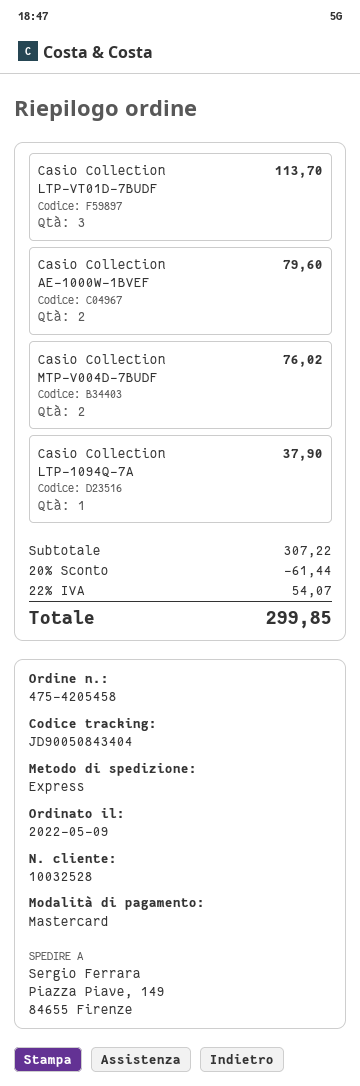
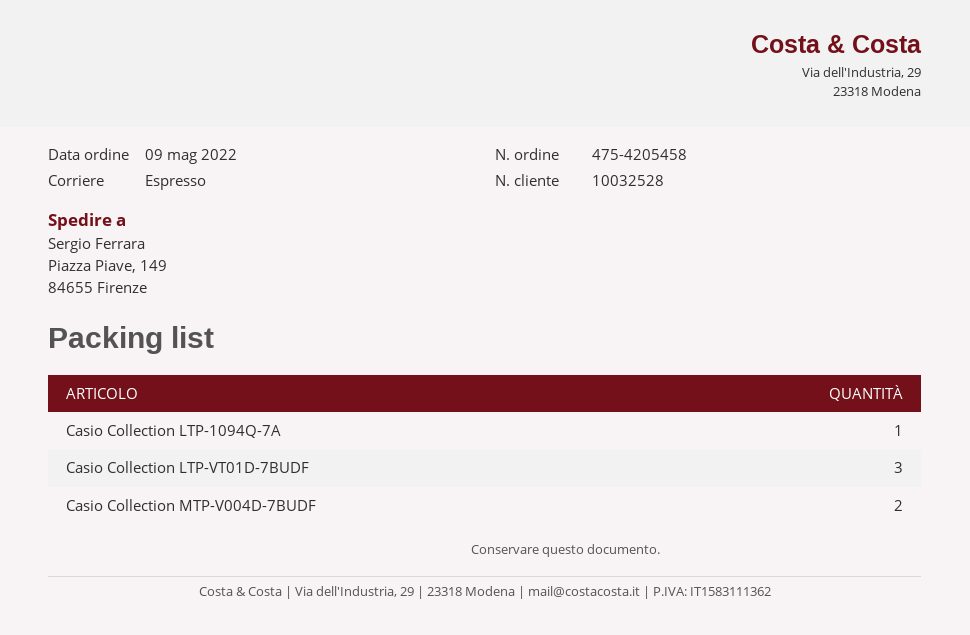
Casio Collection AE-1000W-1BVEF: 2 -> none

